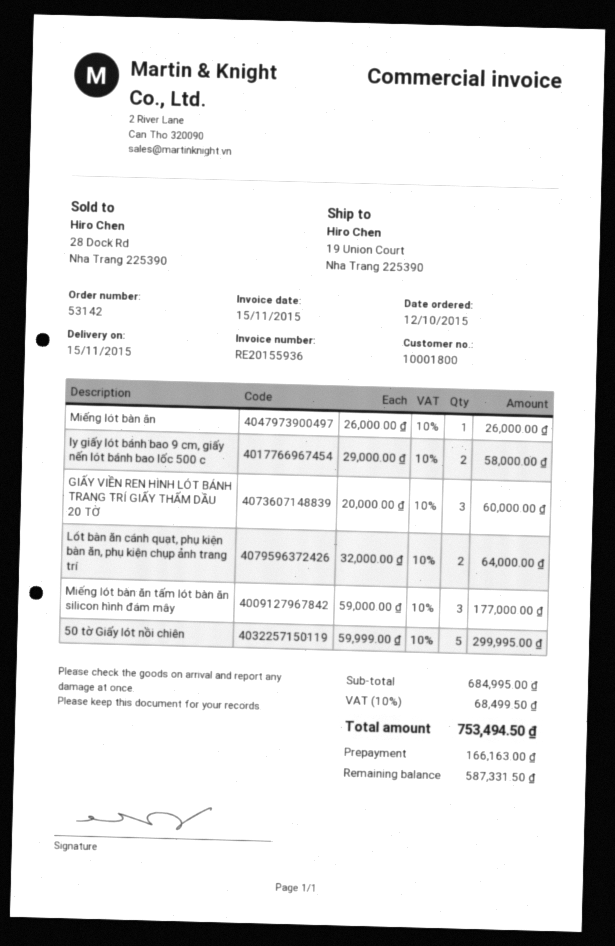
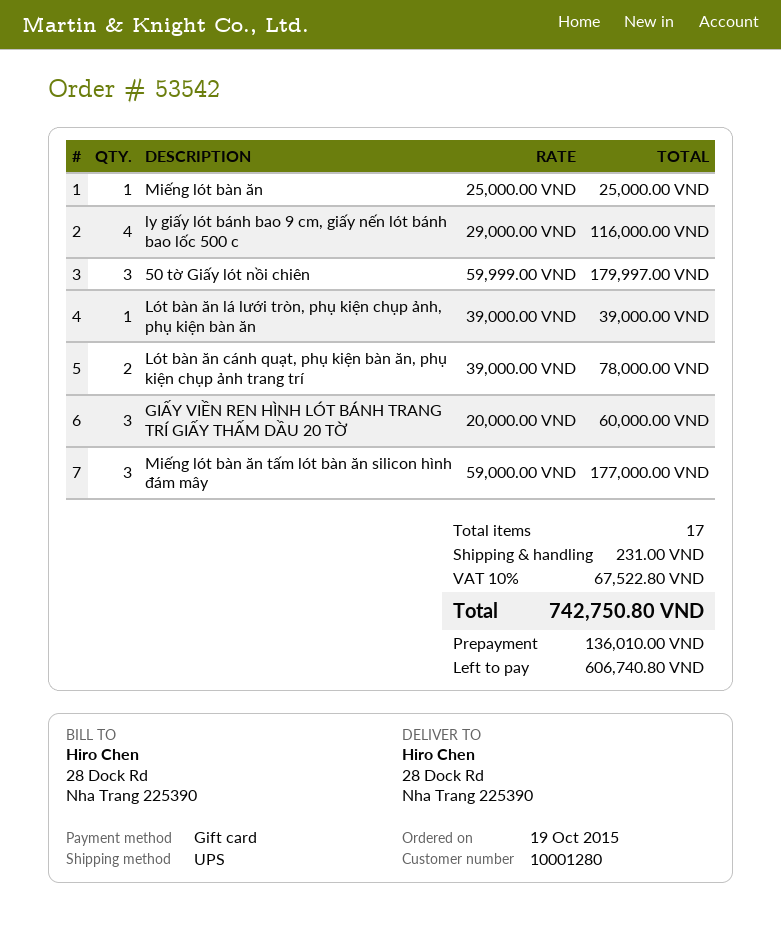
order number: 53142 -> 53542
order date: 2015-10-12 -> 2015-10-19
customer number: 10001800 -> 10001280
ship to: 19 Union Court, Nha Trang 225390 -> 28 Dock Rd, Nha Trang 225390
Miếng lót bàn ăn: 1 x 26000.00 = 26000.00 -> 1 x 25000.00 = 25000.00
ly giấy lót bánh bao 9 cm, giấy nến lót bánh bao lốc 500 c: 2 x 29000.00 = 58000.00 -> 4 x 29000.00 = 116000.00
Lót bàn ăn cánh quạt, phụ kiện bàn ăn, phụ kiện chụp ảnh trang trí: 2 x 32000.00 = 64000.00 -> 2 x 39000.00 = 78000.00
50 tờ Giấy lót nồi chiên: 5 x 59999.00 = 299995.00 -> 3 x 59999.00 = 179997.00
Lót bàn ăn lá lưới tròn, phụ kiện chụp ảnh, phụ kiện bàn ăn: none -> 1 x 39000.00 = 39000.00
shipping: none -> 231.00
tax: 10% = 68499.50 -> 10% = 67522.80
total: 753494.50 -> 742750.80
deposit: 166163.00 -> 136010.00
balance: 587331.50 -> 606740.80

